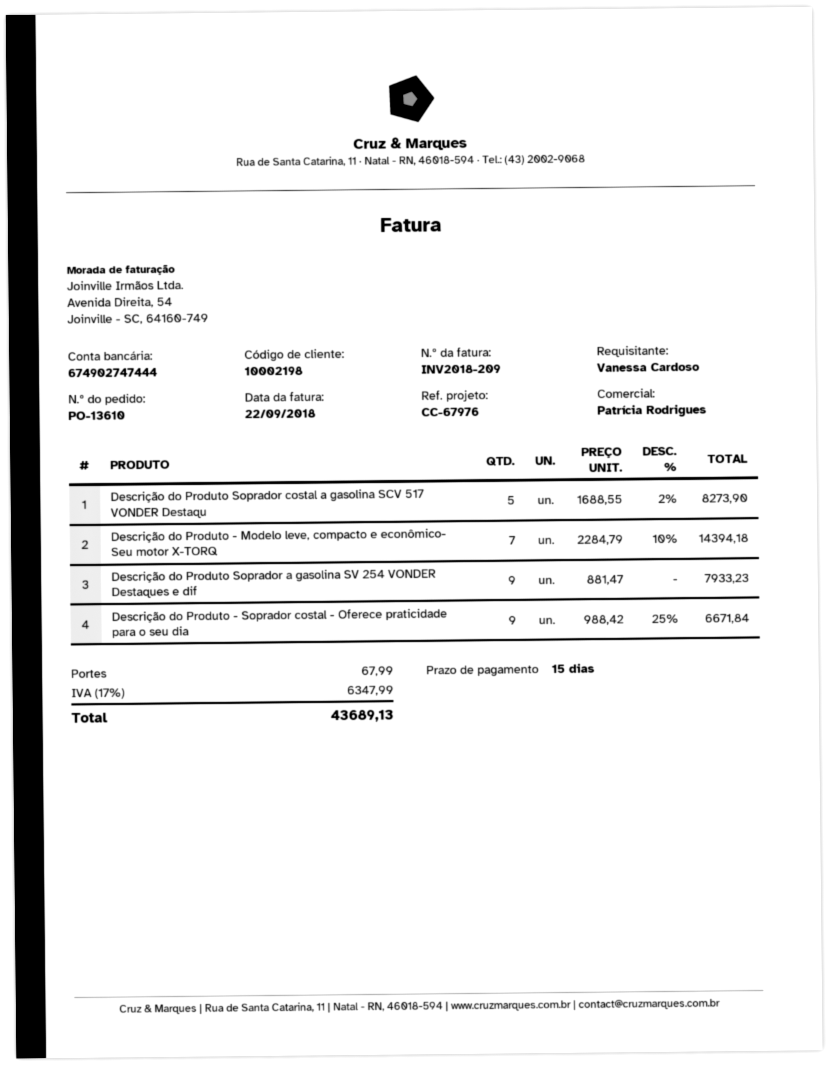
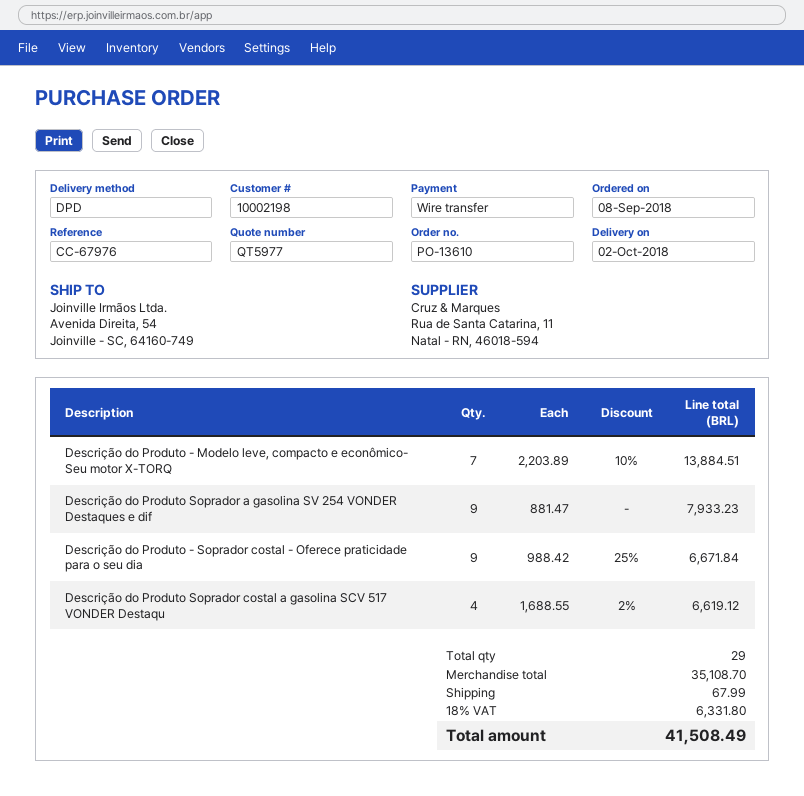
Descrição do Produto Soprador costal a gasolina SCV 517 VONDER Destaqu: 5 x 1688.55 - 2% = 8273.90 -> 4 x 1688.55 - 2% = 6619.12
Descrição do Produto - Modelo leve, compacto e econômico- Seu motor X-TORQ: 7 x 2284.79 - 10% = 14394.18 -> 7 x 2203.89 - 10% = 13884.51
tax: 17% = 6347.99 -> 18% = 6331.80
total: 43689.13 -> 41508.49

